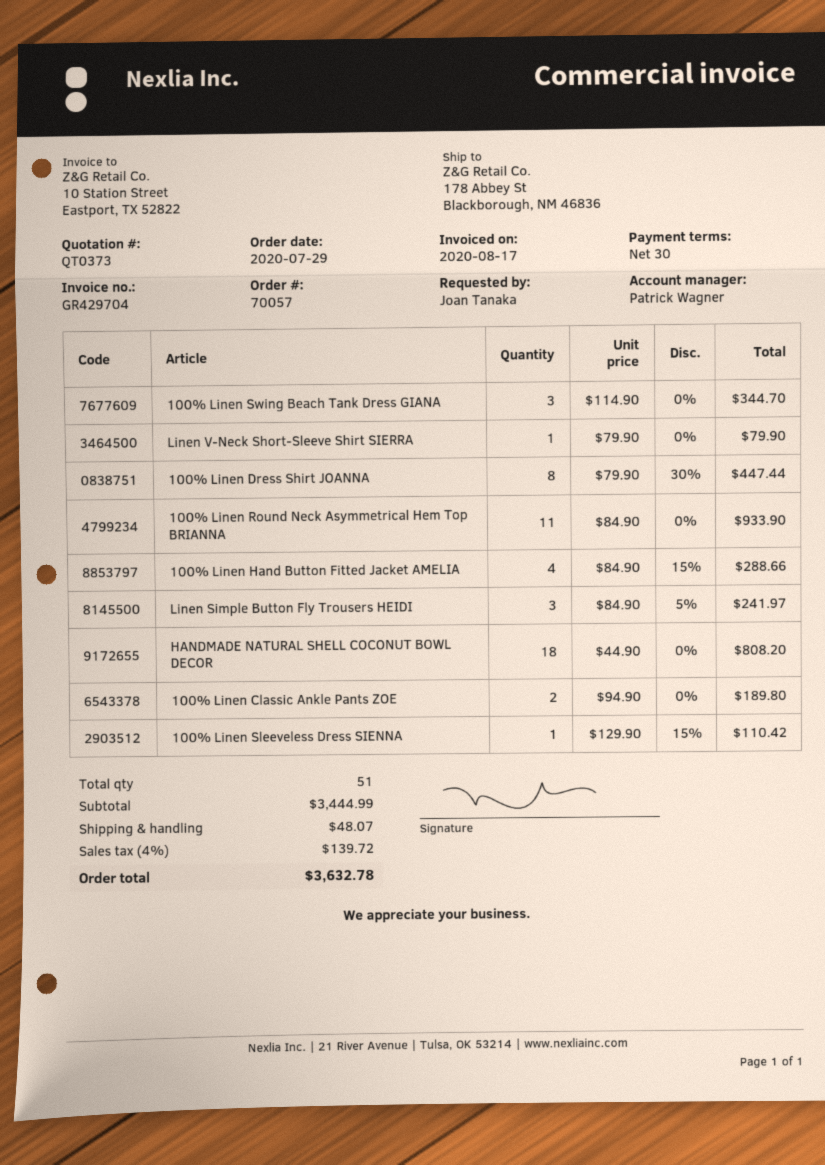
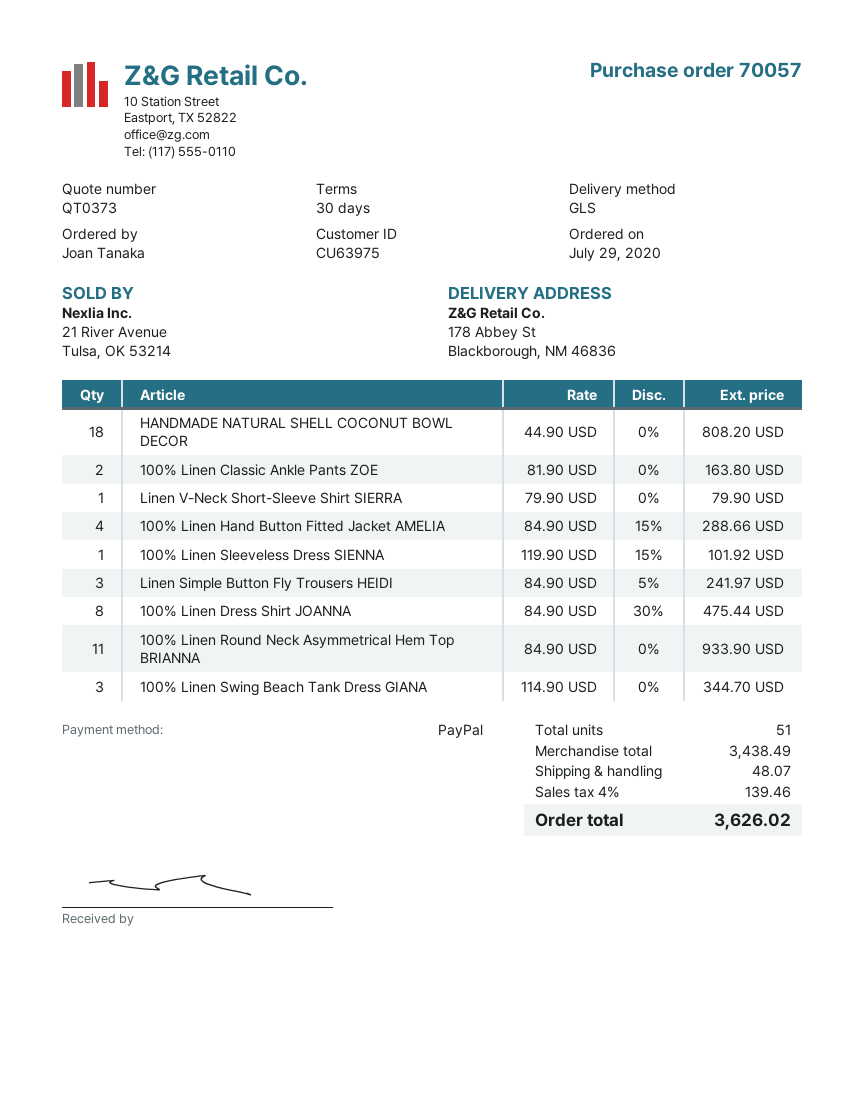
100% Linen Dress Shirt JOANNA: 8 x 79.90 - 30% = 447.44 -> 8 x 84.90 - 30% = 475.44
100% Linen Classic Ankle Pants ZOE: 2 x 94.90 = 189.80 -> 2 x 81.90 = 163.80
100% Linen Sleeveless Dress SIENNA: 1 x 129.90 - 15% = 110.42 -> 1 x 119.90 - 15% = 101.92
subtotal: 3444.99 -> 3438.49
tax: 4% = 139.72 -> 4% = 139.46
total: 3632.78 -> 3626.02

